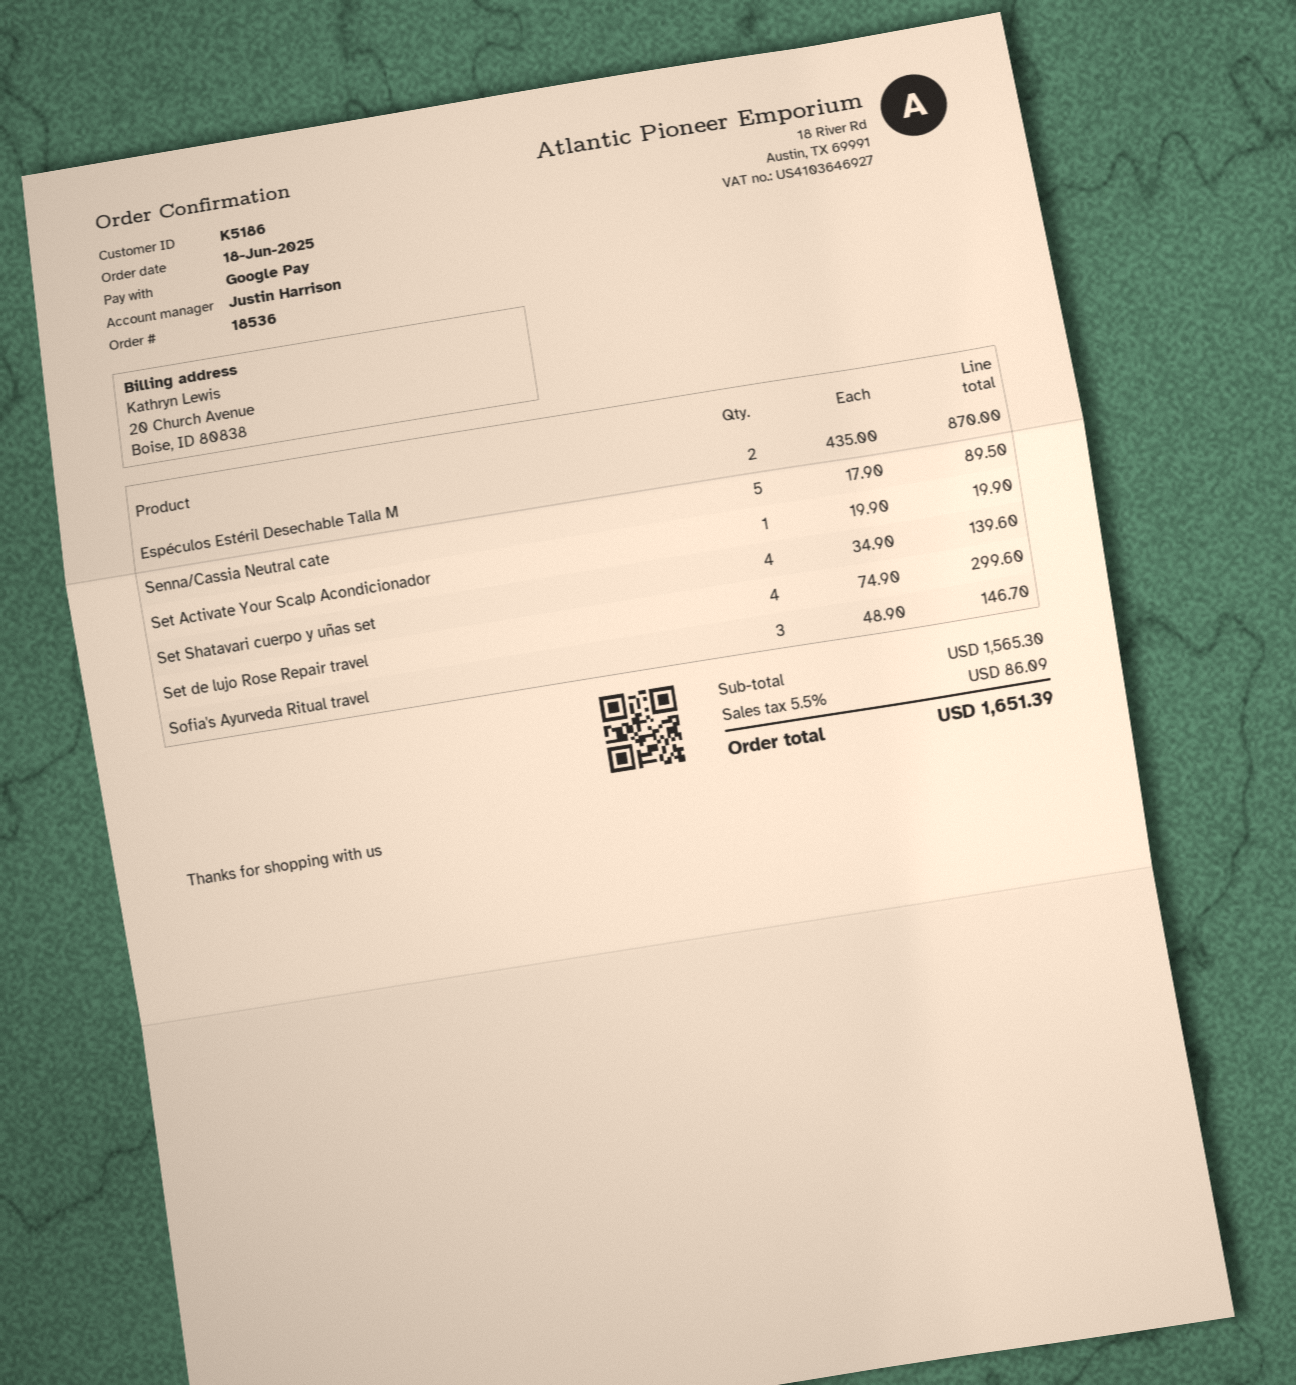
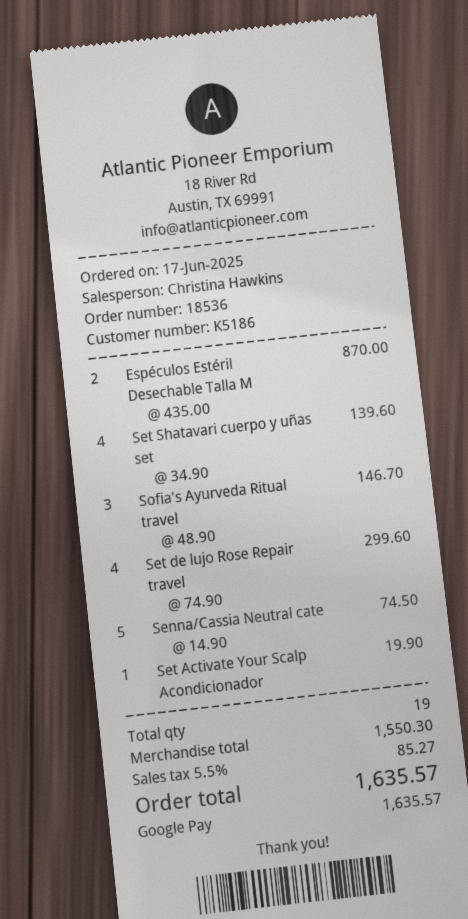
order date: 2025-06-18 -> 2025-06-17
sales rep: Justin Harrison -> Christina Hawkins
Senna/Cassia Neutral cate: 5 x 17.90 = 89.50 -> 5 x 14.90 = 74.50
subtotal: 1565.30 -> 1550.30
tax: 5.5% = 86.09 -> 5.5% = 85.27
total: 1651.39 -> 1635.57

